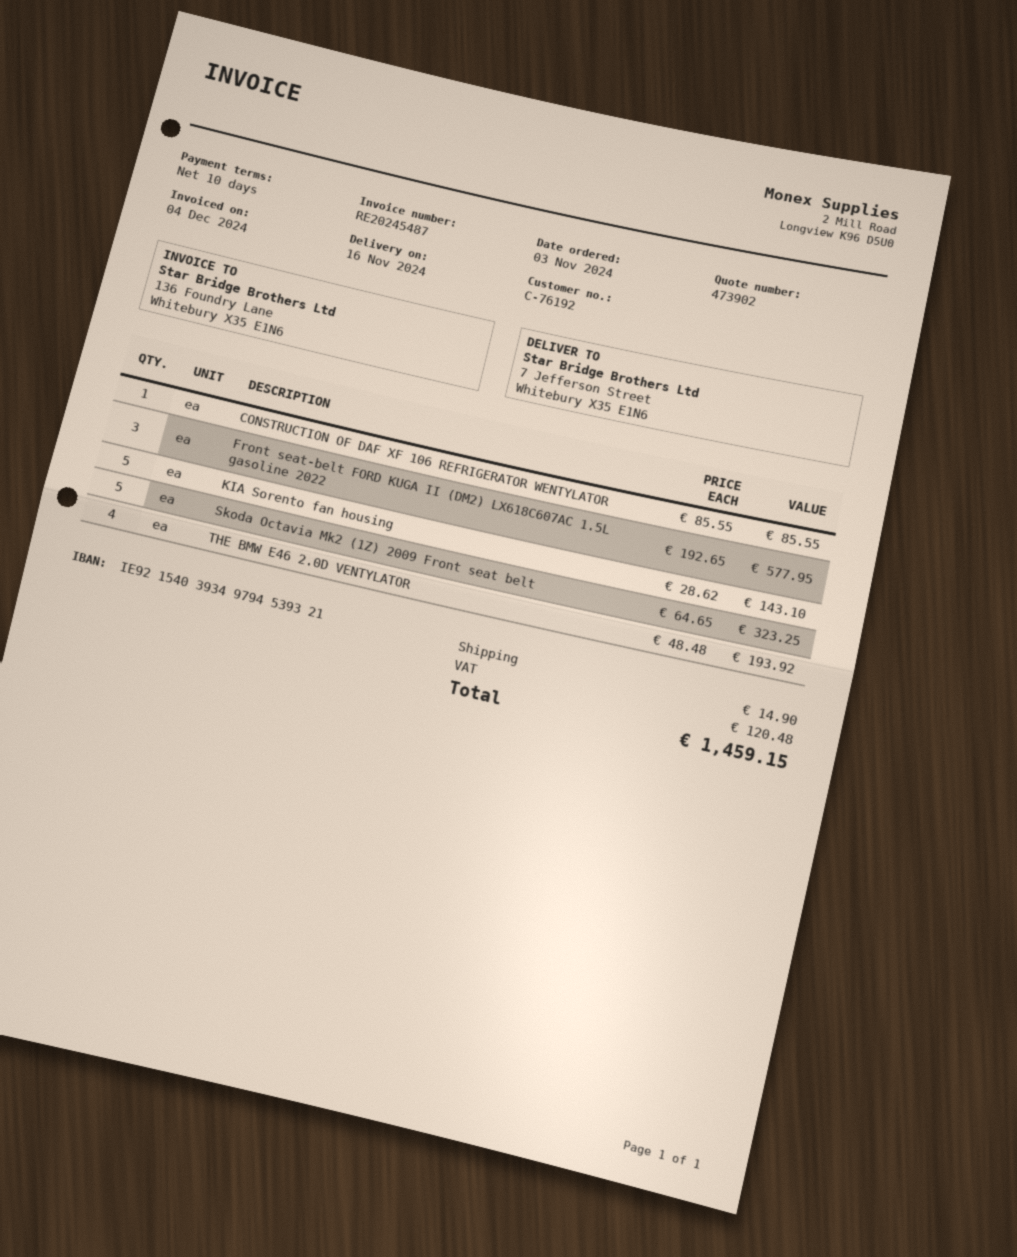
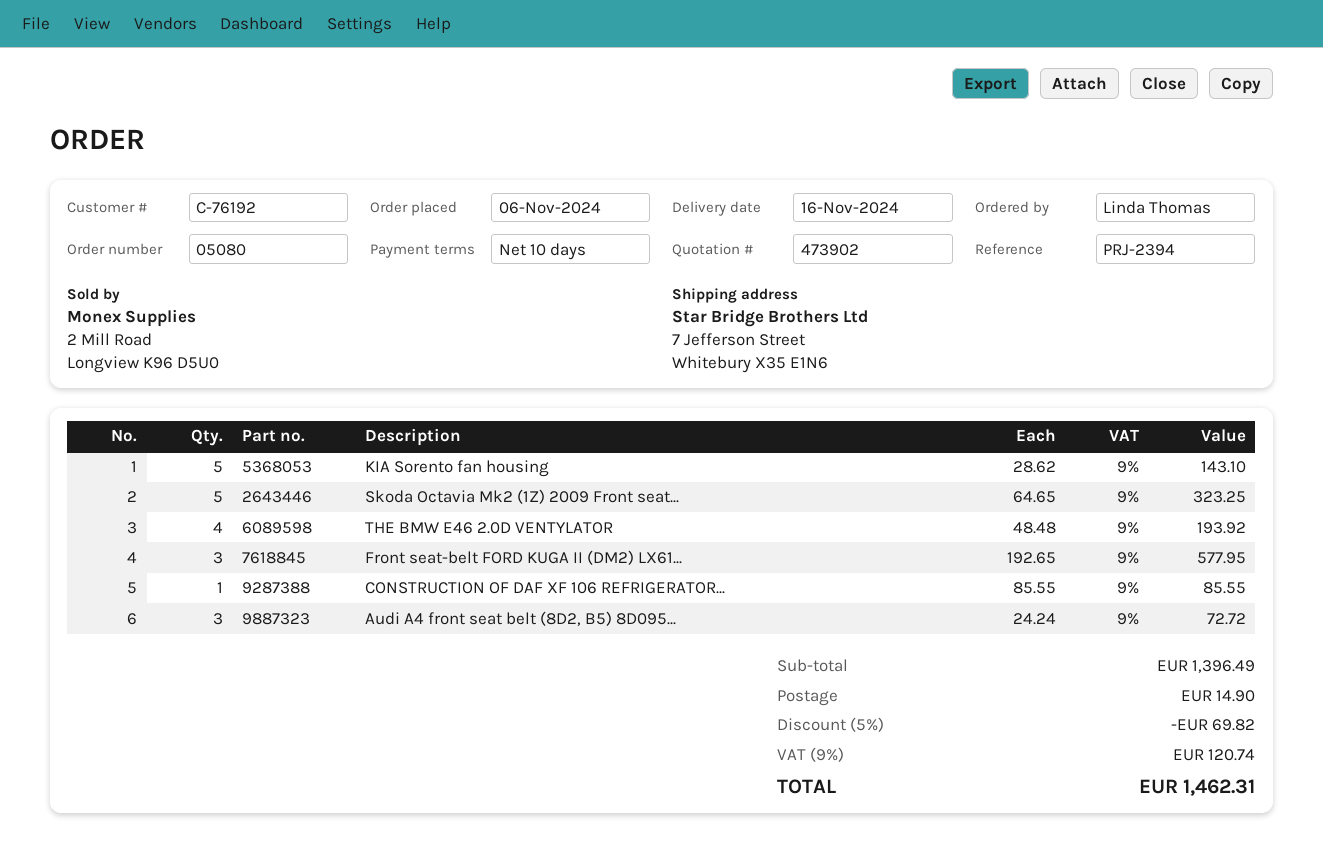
order date: 2024-11-03 -> 2024-11-06
Audi A4 front seat belt (8D2, B5) 8D095...: none -> 3 x 24.24 = 72.72
discount: none -> 5% = 69.82
tax: 120.48 -> 120.74
total: 1459.15 -> 1462.31

